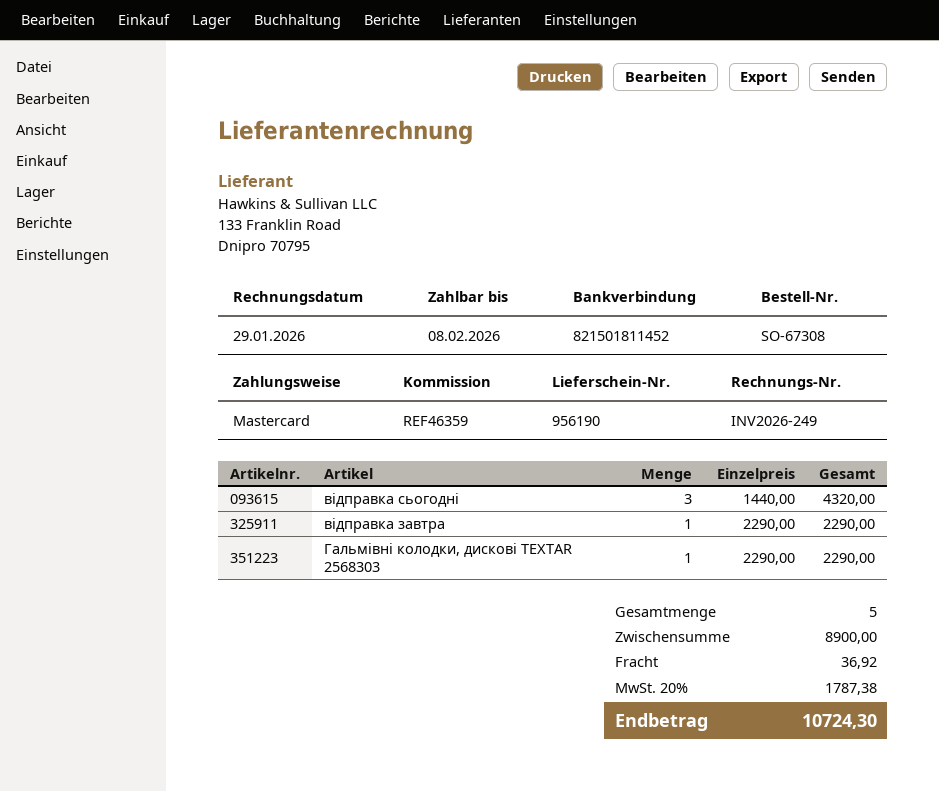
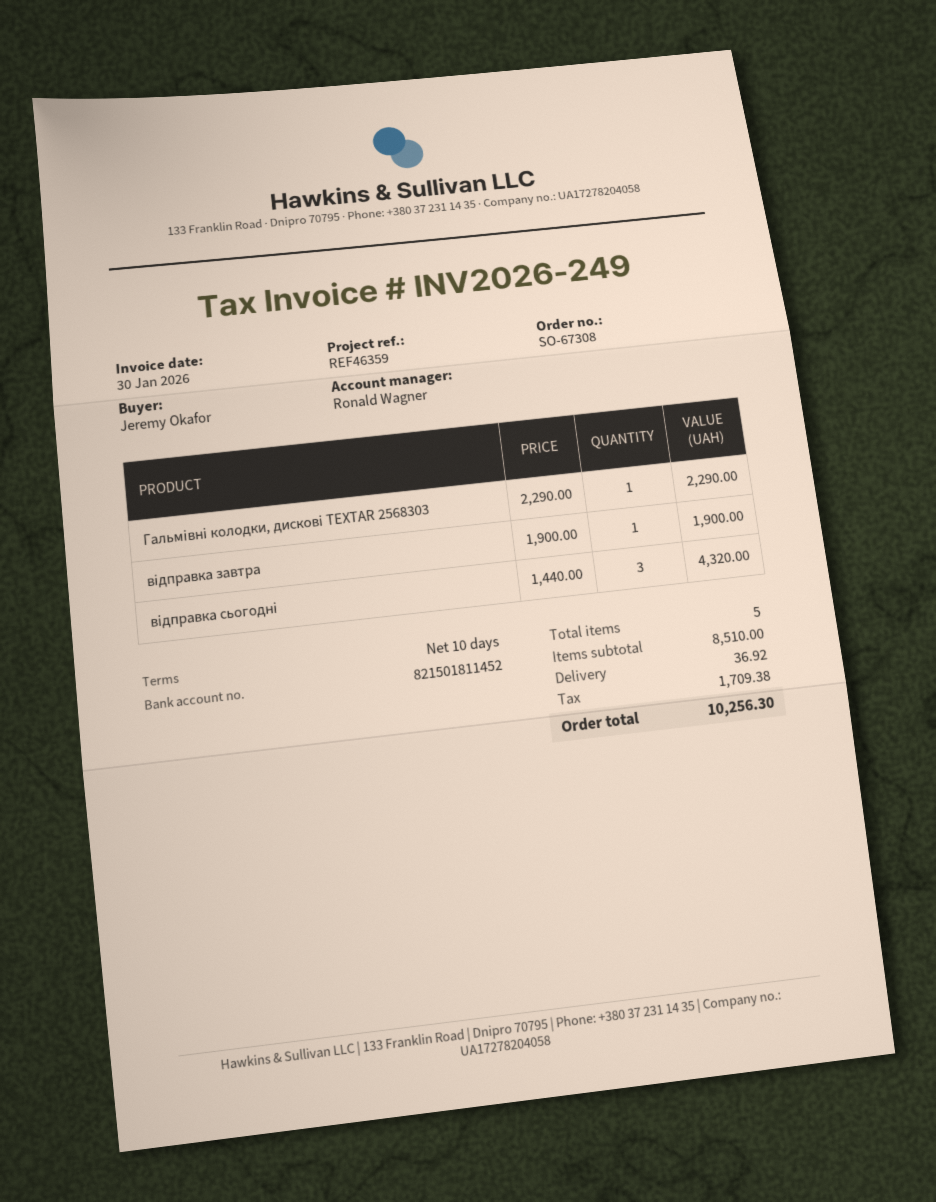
invoice date: 2026-01-29 -> 2026-01-30
відправка завтра: 1 x 2290.00 = 2290.00 -> 1 x 1900.00 = 1900.00
subtotal: 8900.00 -> 8510.00
tax: 1787.38 -> 1709.38
total: 10724.30 -> 10256.30

